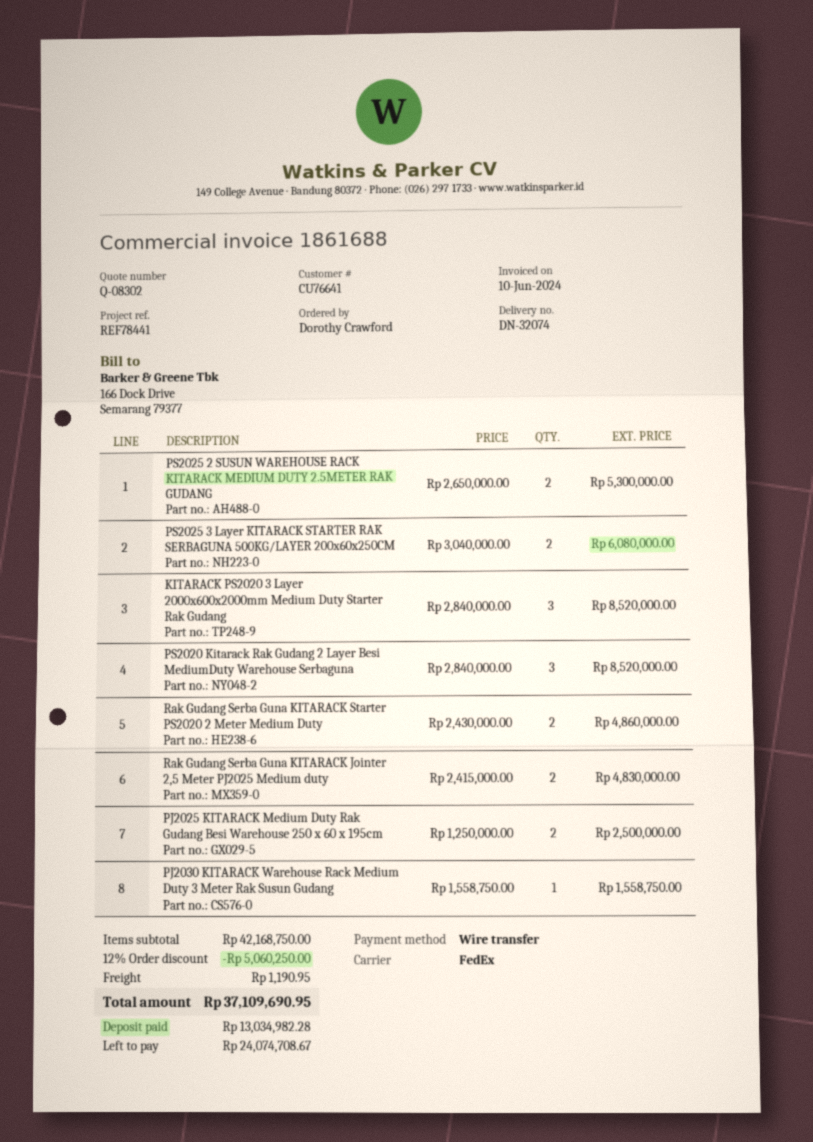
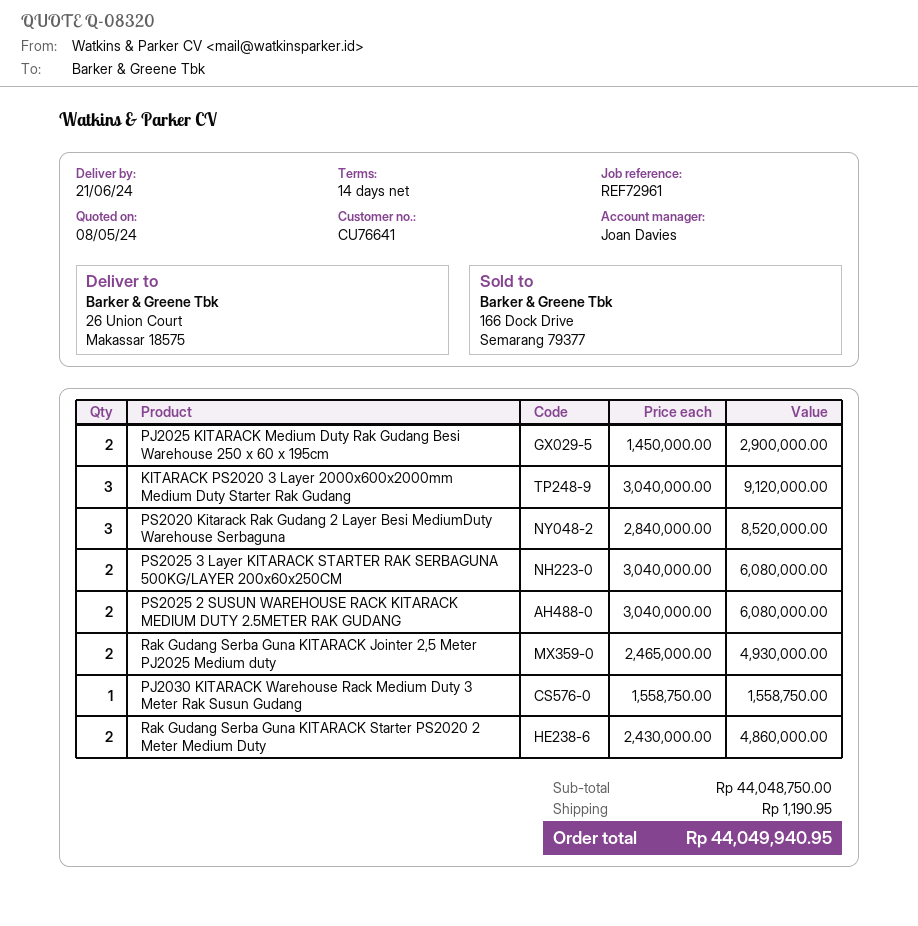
quote number: Q-08302 -> Q-08320
reference: REF78441 -> REF72961
PS2025 2 SUSUN WAREHOUSE RACK KITARACK MEDIUM DUTY 2.5METER RAK GUDANG: 2 x 2650000.00 = 5300000.00 -> 2 x 3040000.00 = 6080000.00
KITARACK PS2020 3 Layer 2000x600x2000mm Medium Duty Starter Rak Gudang: 3 x 2840000.00 = 8520000.00 -> 3 x 3040000.00 = 9120000.00
Rak Gudang Serba Guna KITARACK Jointer 2,5 Meter PJ2025 Medium duty: 2 x 2415000.00 = 4830000.00 -> 2 x 2465000.00 = 4930000.00
PJ2025 KITARACK Medium Duty Rak Gudang Besi Warehouse 250 x 60 x 195cm: 2 x 1250000.00 = 2500000.00 -> 2 x 1450000.00 = 2900000.00
subtotal: 42168750.00 -> 44048750.00
discount: 12% = 5060250.00 -> none
total: 37109690.95 -> 44049940.95

